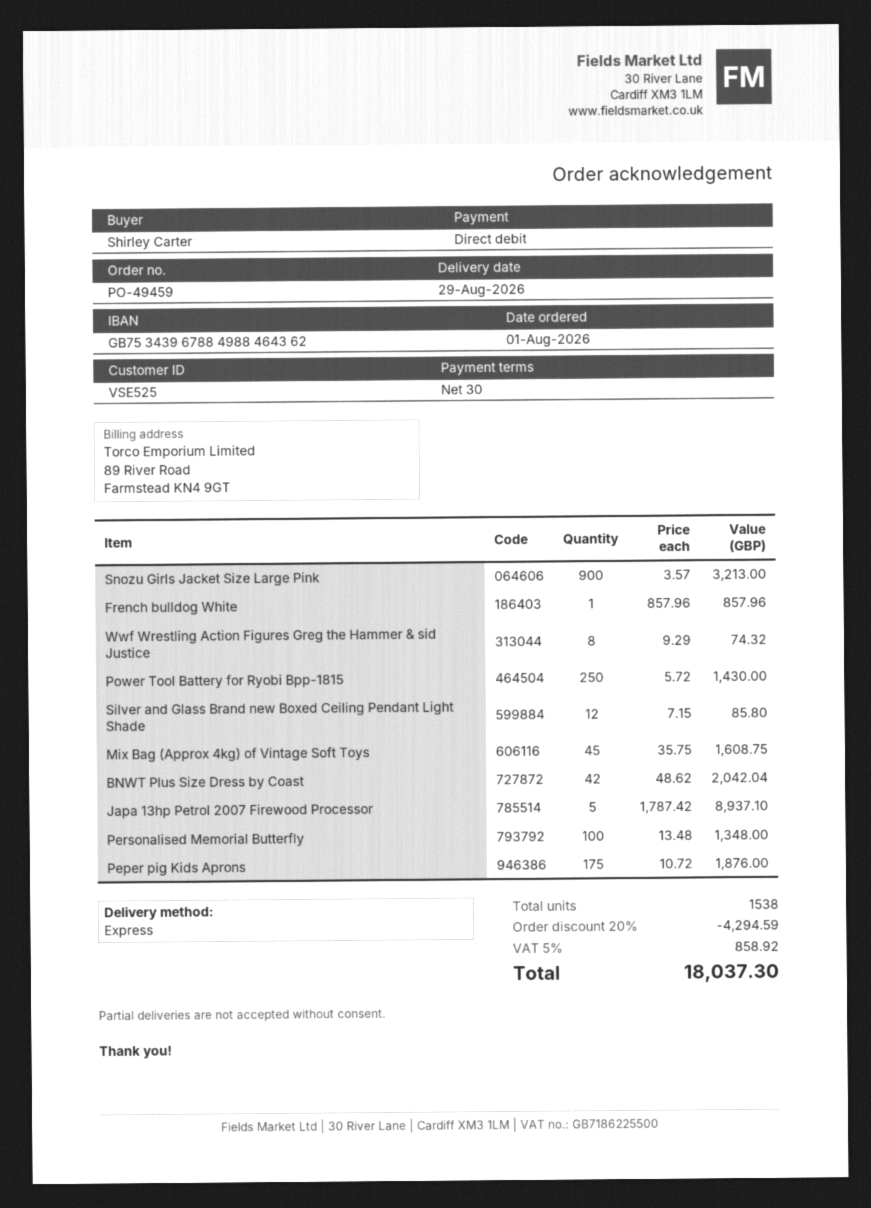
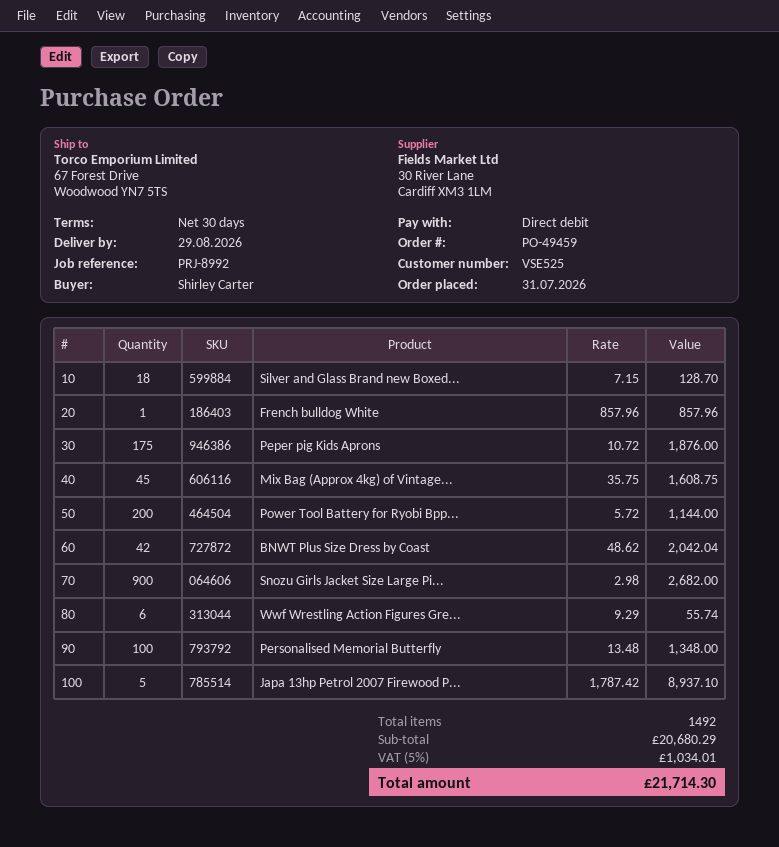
order date: 2026-08-01 -> 2026-07-31
Snozu Girls Jacket Size Large Pink: 900 x 3.57 = 3213.00 -> 900 x 2.98 = 2682.00
Wwf Wrestling Action Figures Greg the Hammer & sid Justice: 8 x 9.29 = 74.32 -> 6 x 9.29 = 55.74
Power Tool Battery for Ryobi Bpp-1815: 250 x 5.72 = 1430.00 -> 200 x 5.72 = 1144.00
Silver and Glass Brand new Boxed Ceiling Pendant Light Shade: 12 x 7.15 = 85.80 -> 18 x 7.15 = 128.70
total quantity: 1538 -> 1492
discount: 20% = 4294.59 -> none
tax: 5% = 858.92 -> 5% = 1034.01
total: 18037.30 -> 21714.30

